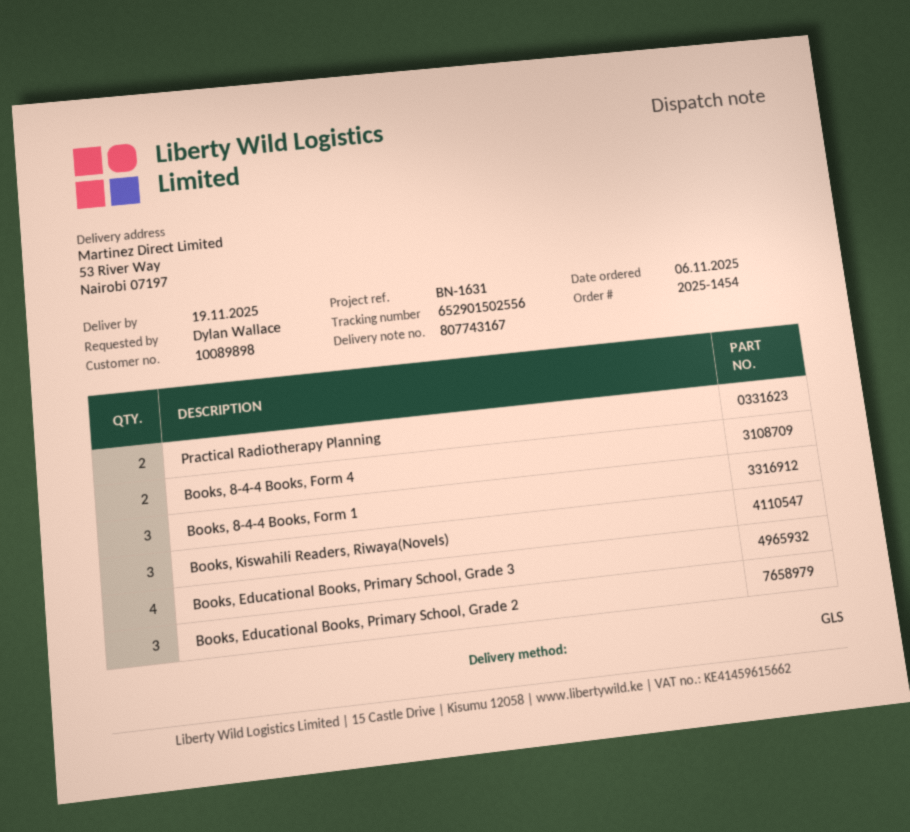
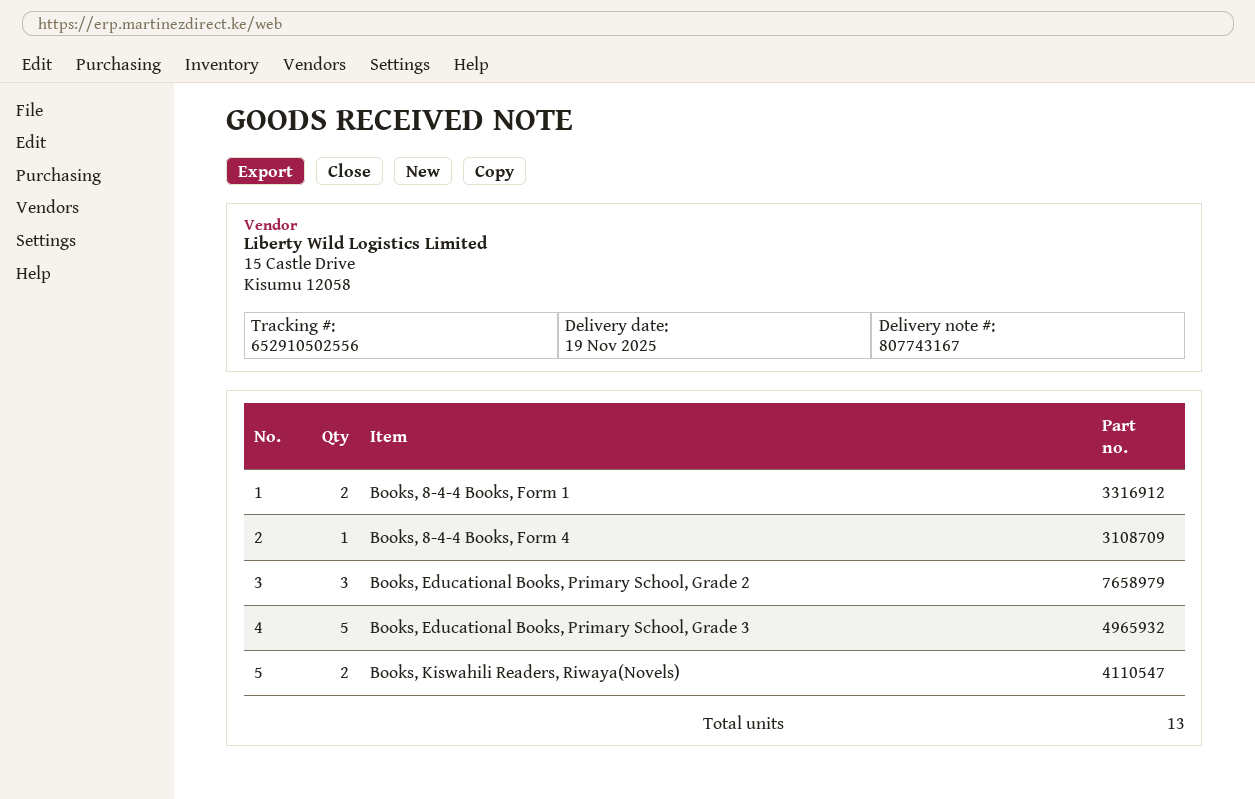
tracking number: 652901502556 -> 652910502556
Practical Radiotherapy Planning: 2 -> none
Books, 8-4-4 Books, Form 4: 2 -> 1
Books, 8-4-4 Books, Form 1: 3 -> 2
Books, Kiswahili Readers, Riwaya(Novels): 3 -> 2
Books, Educational Books, Primary School, Grade 3: 4 -> 5

